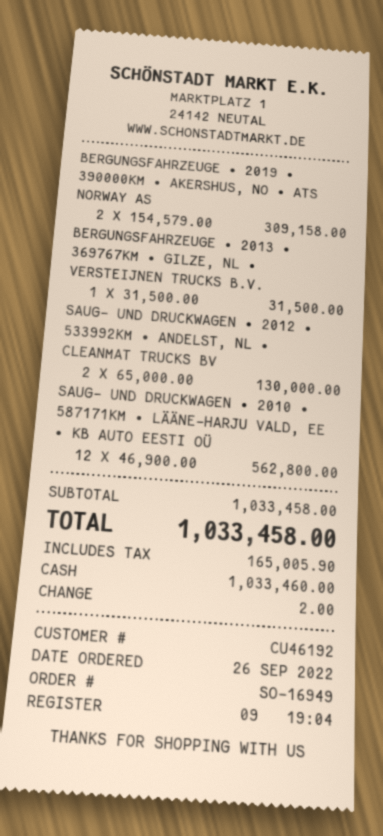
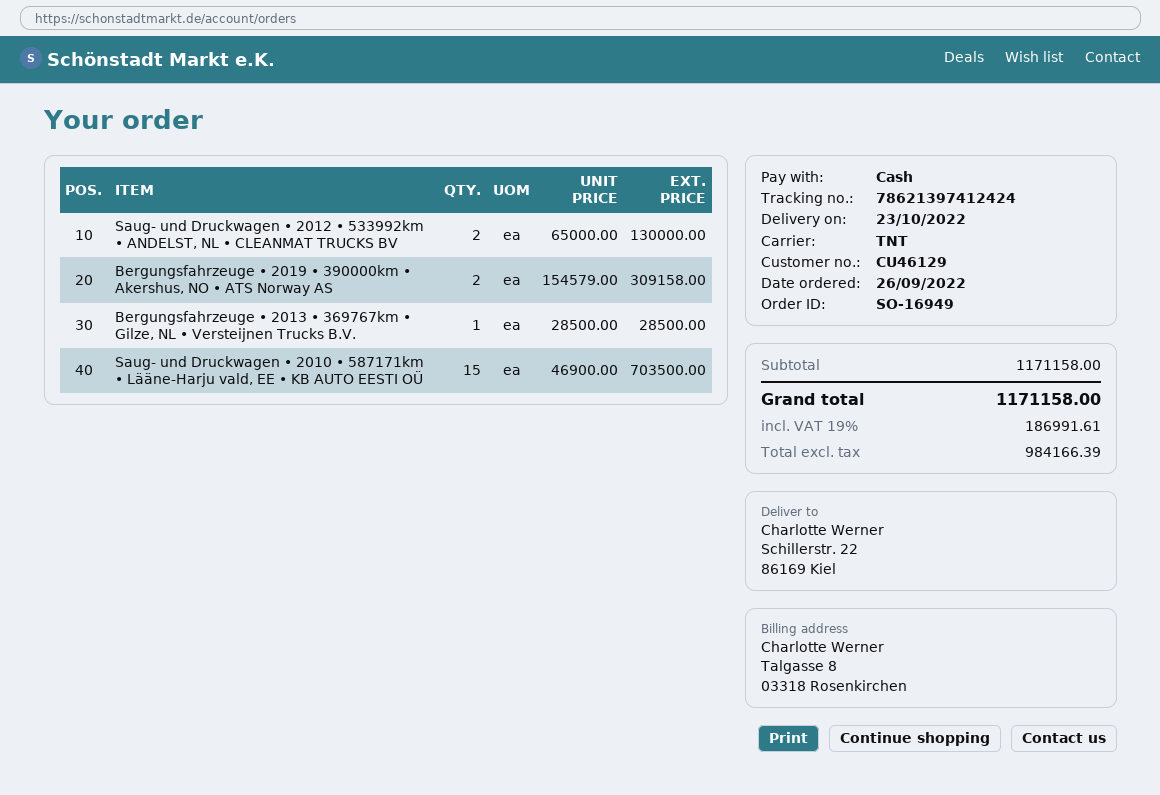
customer number: CU46192 -> CU46129
BERGUNGSFAHRZEUGE • 2013 • 369767KM • GILZE, NL • VERSTEIJNEN TRUCKS B.V.: 1 x 31500.00 = 31500.00 -> 1 x 28500.00 = 28500.00
SAUG- UND DRUCKWAGEN • 2010 • 587171KM • LÄÄNE-HARJU VALD, EE • KB AUTO EESTI OÜ: 12 x 46900.00 = 562800.00 -> 15 x 46900.00 = 703500.00
subtotal: 1033458.00 -> 1171158.00
tax: 165005.90 -> 186991.61
total: 1033458.00 -> 1171158.00

